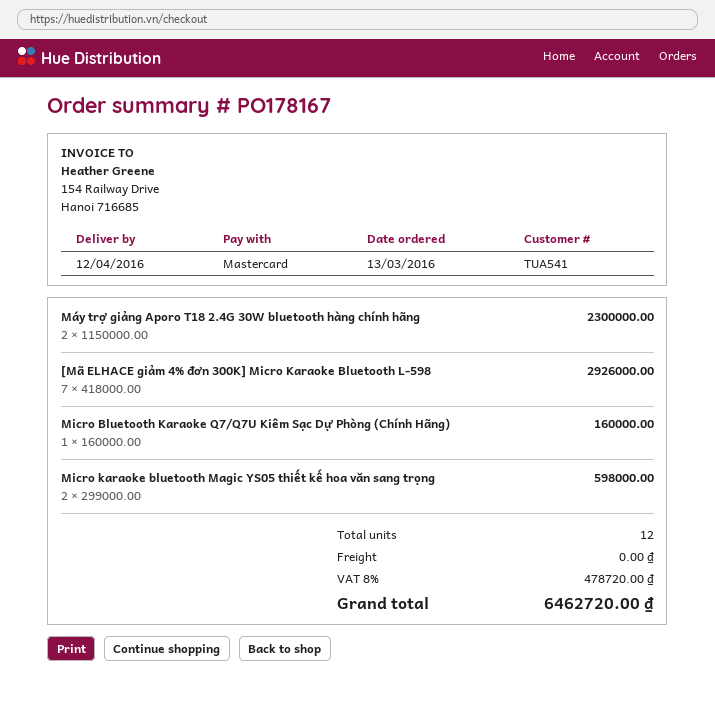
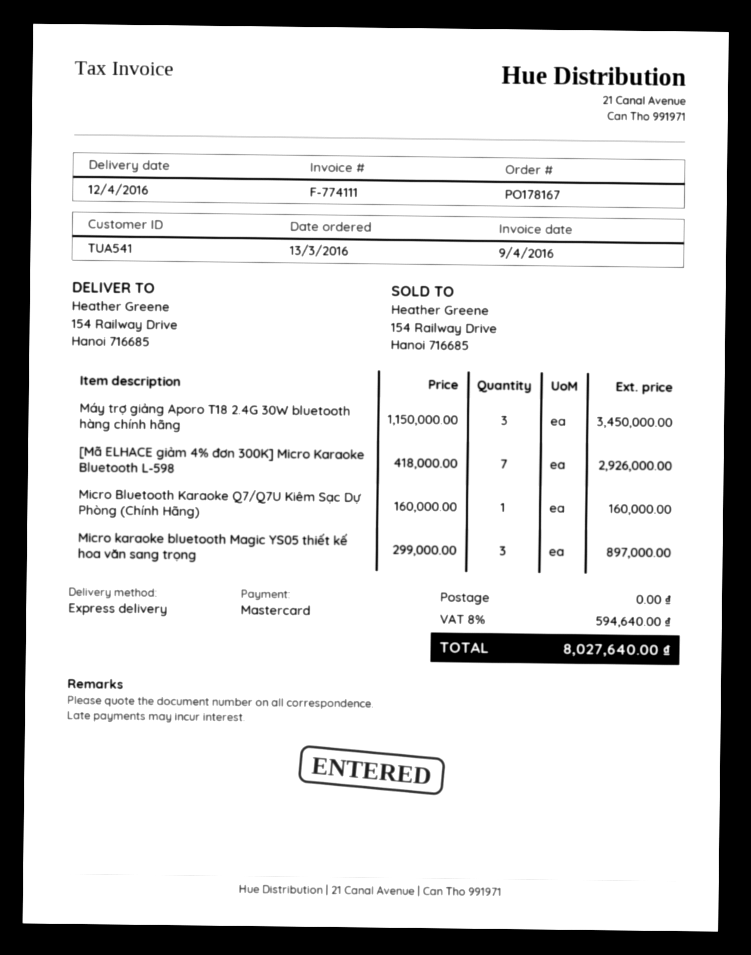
Máy trợ giảng Aporo T18 2.4G 30W bluetooth hàng chính hãng: 2 x 1150000.00 = 2300000.00 -> 3 x 1150000.00 = 3450000.00
Micro karaoke bluetooth Magic YS05 thiết kế hoa văn sang trọng: 2 x 299000.00 = 598000.00 -> 3 x 299000.00 = 897000.00
tax: 8% = 478720.00 -> 8% = 594640.00
total: 6462720.00 -> 8027640.00

